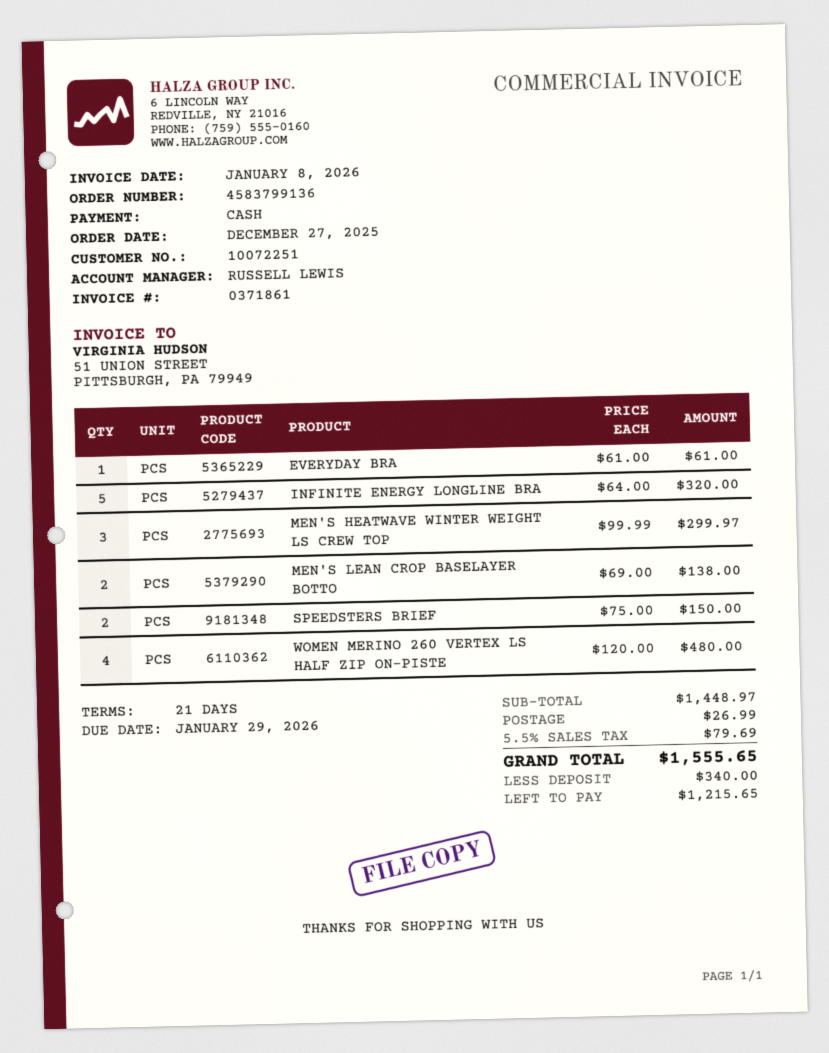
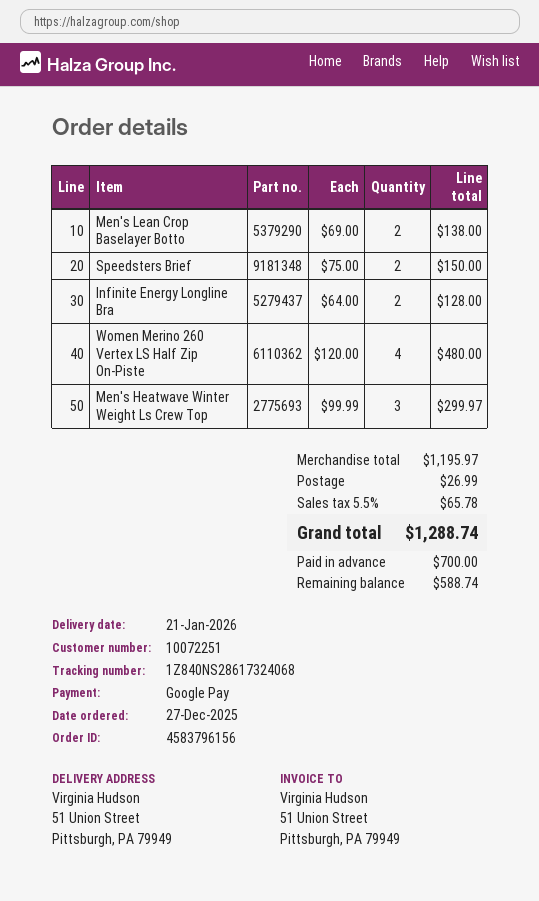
order number: 4583799136 -> 4583796156
payment method: cash -> Google Pay
EVERYDAY BRA: 1 x 61.00 = 61.00 -> none
INFINITE ENERGY LONGLINE BRA: 5 x 64.00 = 320.00 -> 2 x 64.00 = 128.00
subtotal: 1448.97 -> 1195.97
tax: 5.5% = 79.69 -> 5.5% = 65.78
total: 1555.65 -> 1288.74
deposit: 340.00 -> 700.00
balance: 1215.65 -> 588.74

